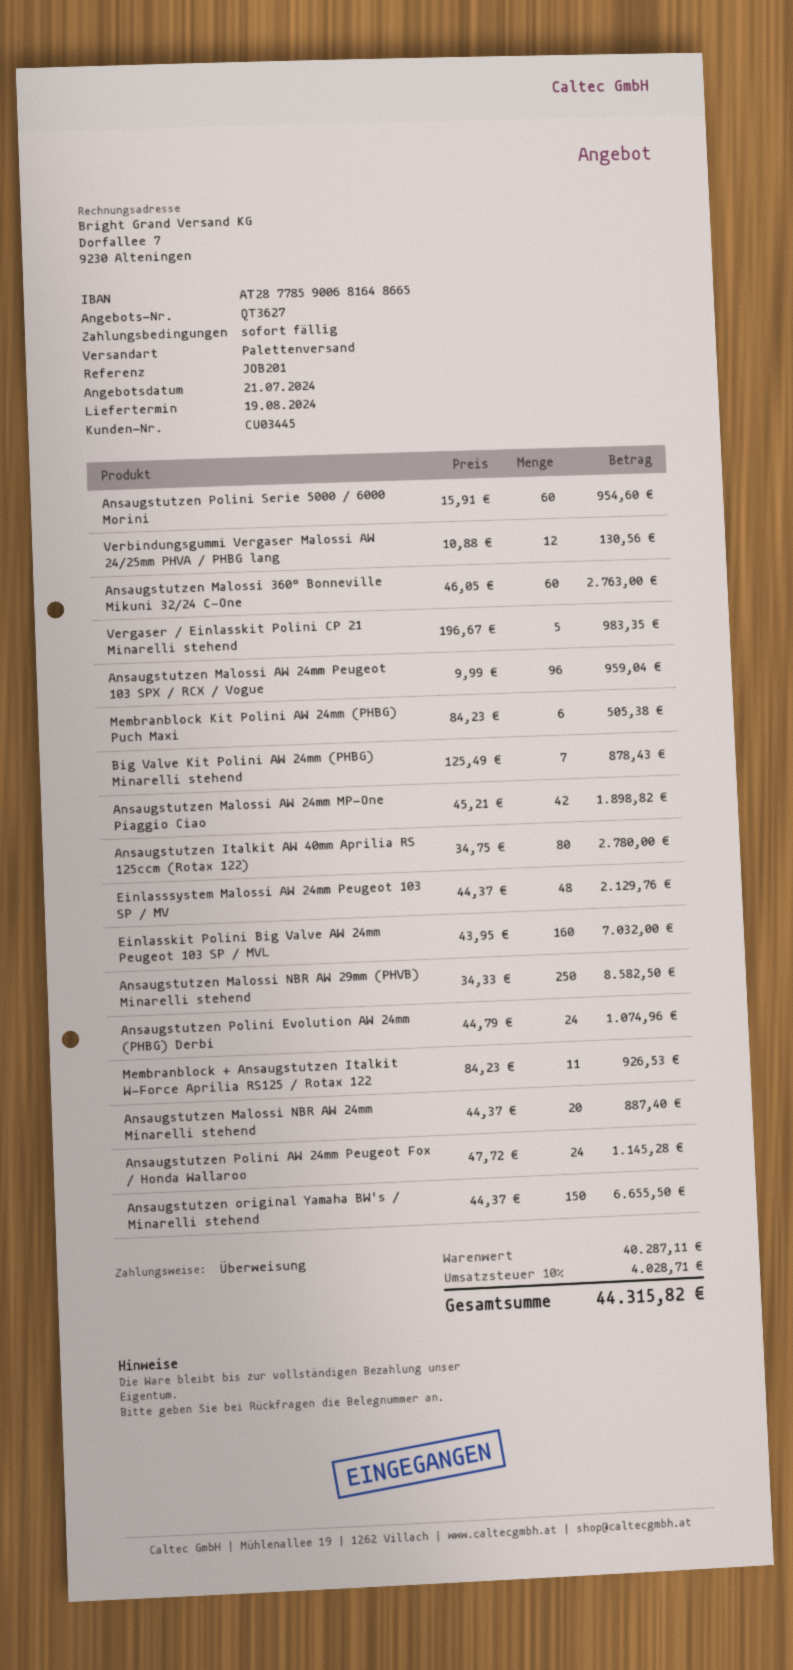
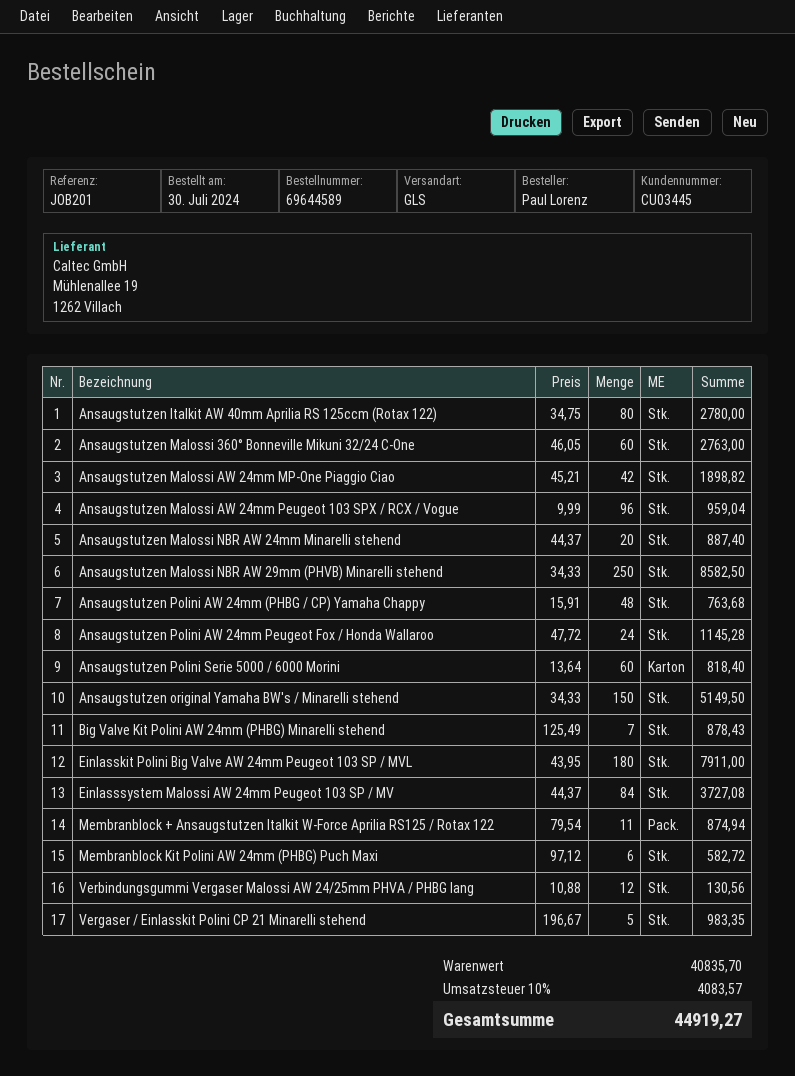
shipping method: pallet freight -> GLS
Ansaugstutzen Polini Serie 5000 / 6000 Morini: 60 x 15.91 = 954.60 -> 60 x 13.64 = 818.40
Membranblock Kit Polini AW 24mm (PHBG) Puch Maxi: 6 x 84.23 = 505.38 -> 6 x 97.12 = 582.72
Einlasssystem Malossi AW 24mm Peugeot 103 SP / MV: 48 x 44.37 = 2129.76 -> 84 x 44.37 = 3727.08
Einlasskit Polini Big Valve AW 24mm Peugeot 103 SP / MVL: 160 x 43.95 = 7032.00 -> 180 x 43.95 = 7911.00
Ansaugstutzen Polini Evolution AW 24mm (PHBG) Derbi: 24 x 44.79 = 1074.96 -> none
Membranblock + Ansaugstutzen Italkit W-Force Aprilia RS125 / Rotax 122: 11 x 84.23 = 926.53 -> 11 x 79.54 = 874.94
Ansaugstutzen original Yamaha BW's / Minarelli stehend: 150 x 44.37 = 6655.50 -> 150 x 34.33 = 5149.50
Ansaugstutzen Polini AW 24mm (PHBG / CP) Yamaha Chappy: none -> 48 x 15.91 = 763.68
subtotal: 40287.11 -> 40835.70
tax: 10% = 4028.71 -> 10% = 4083.57
total: 44315.82 -> 44919.27

